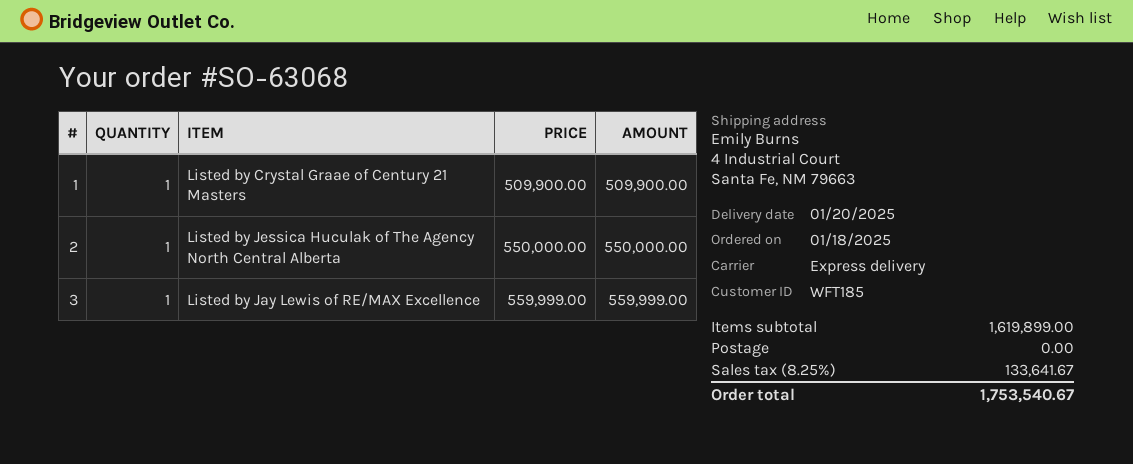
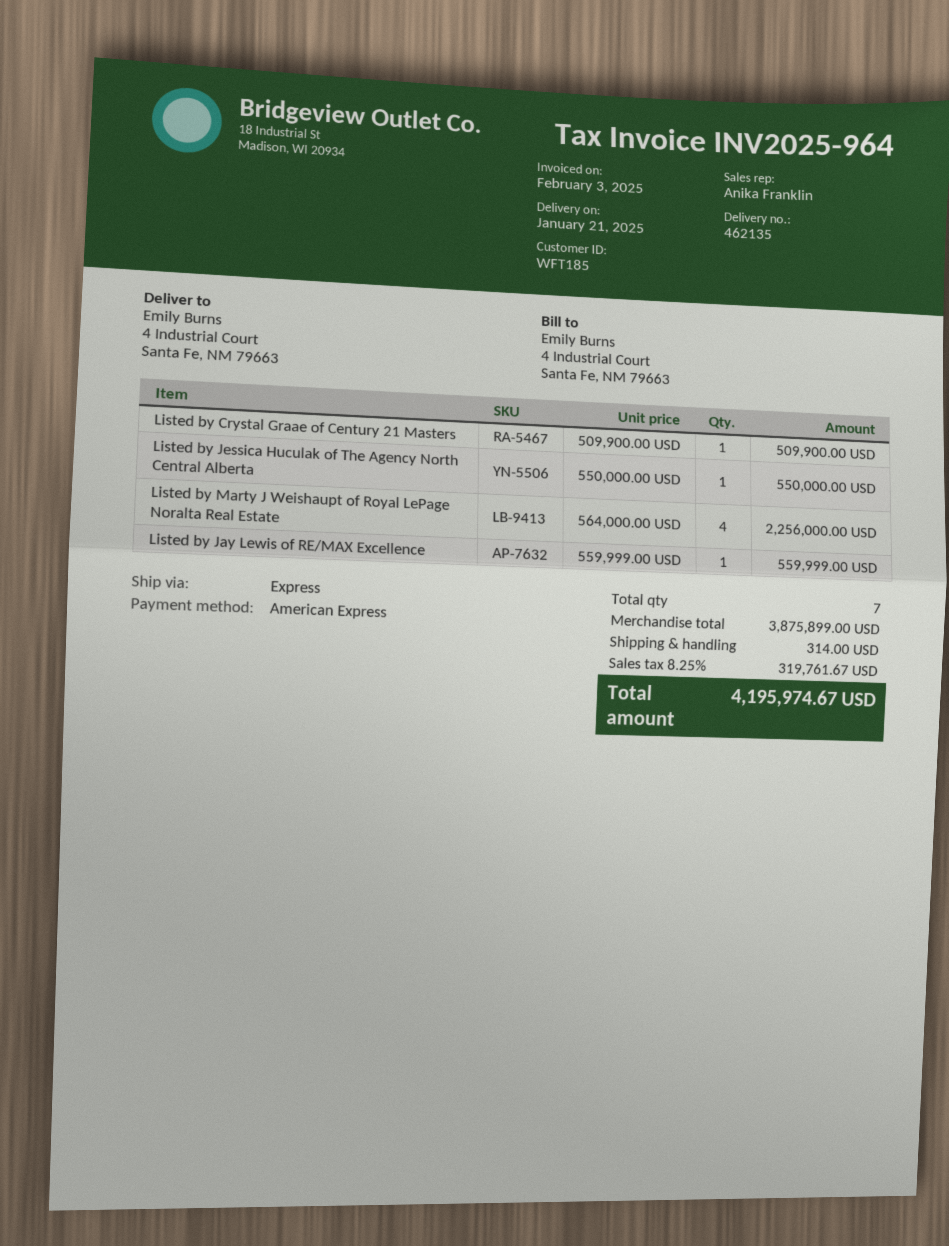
delivery date: 2025-01-20 -> 2025-01-21
Listed by Marty J Weishaupt of Royal LePage Noralta Real Estate: none -> 4 x 564000.00 = 2256000.00
subtotal: 1619899.00 -> 3875899.00
shipping: 0.00 -> 314.00
tax: 8.25% = 133641.67 -> 8.25% = 319761.67
total: 1753540.67 -> 4195974.67

